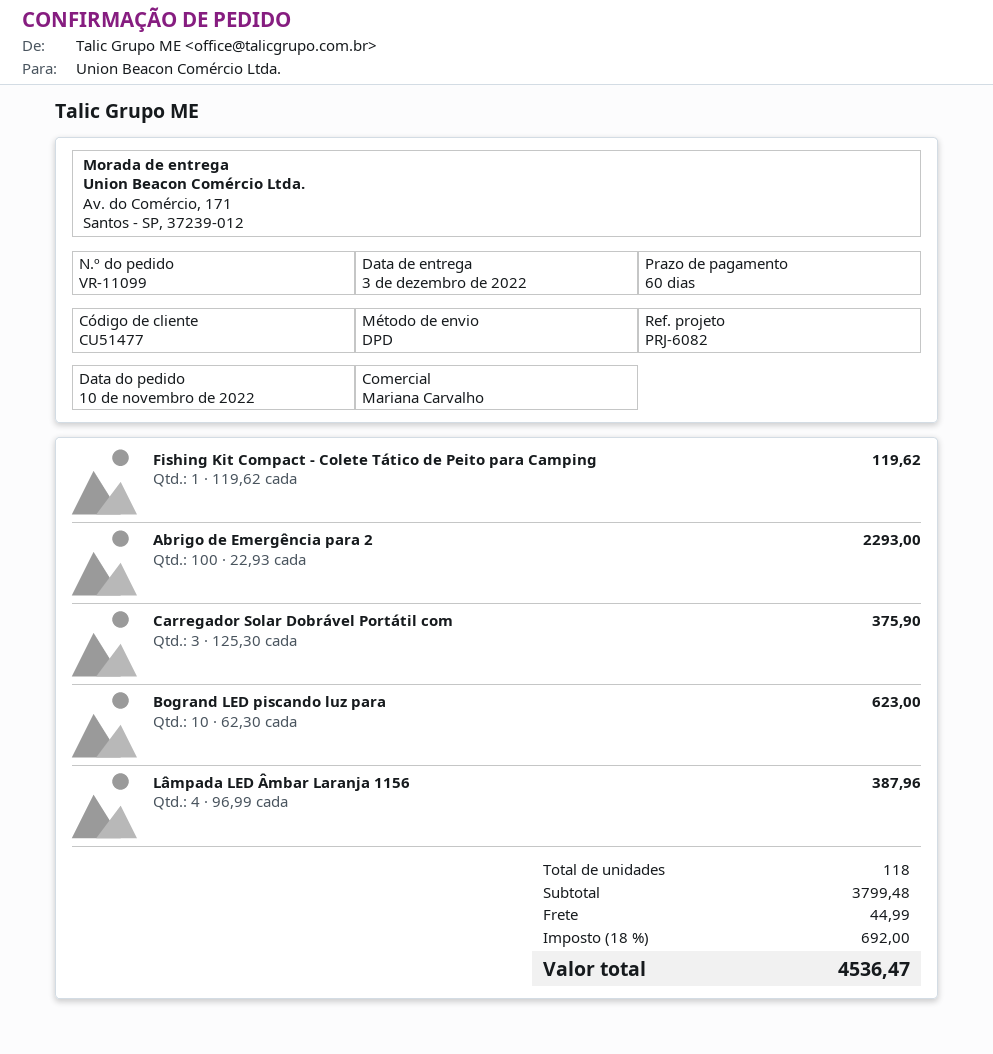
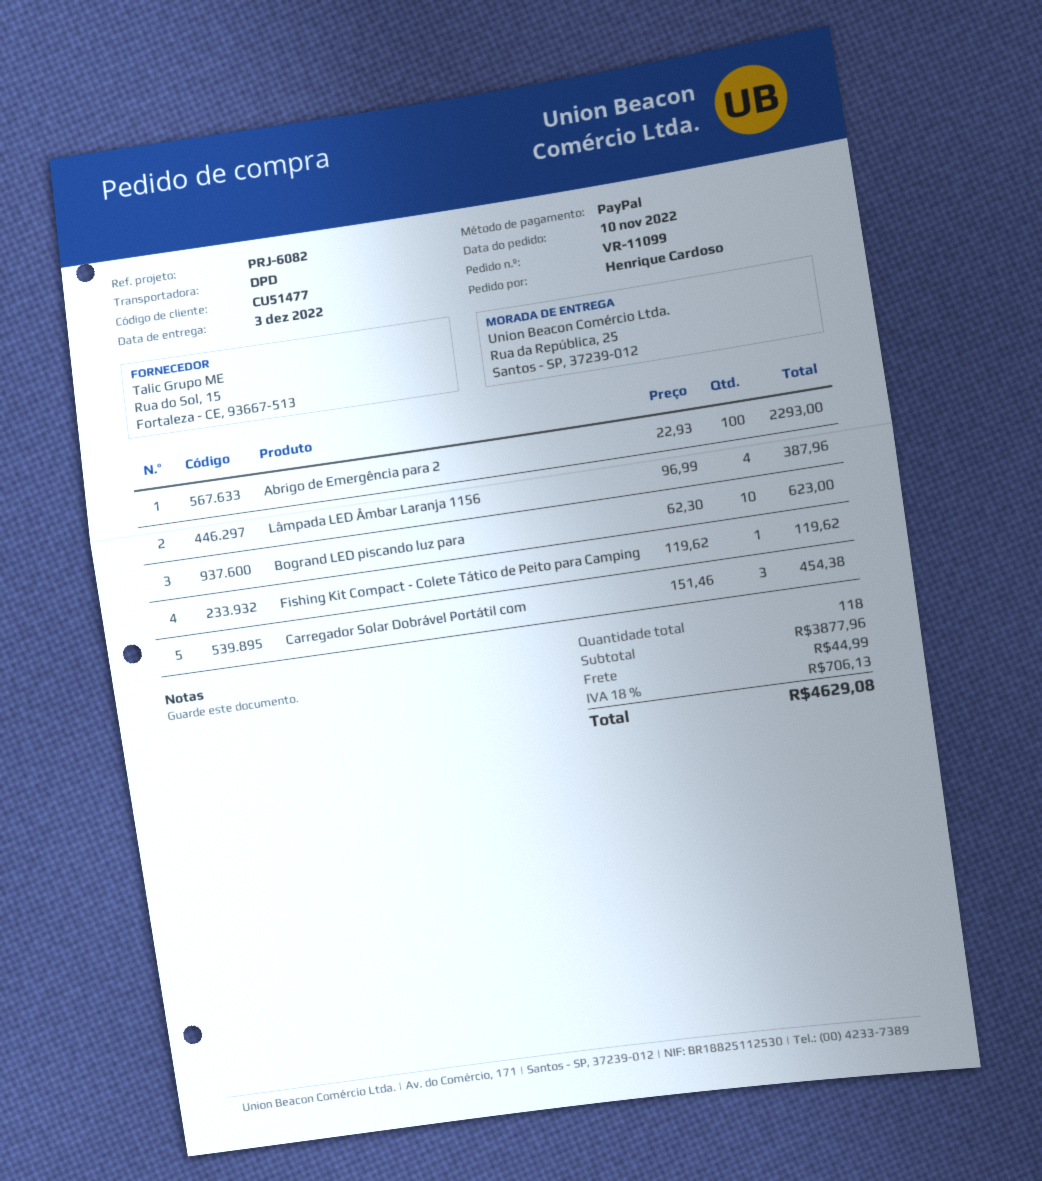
ship to: Av. do Comércio, 171, Santos - SP, 37239-012 -> Rua da República, 25, Santos - SP, 37239-012
Carregador Solar Dobrável Portátil com: 3 x 125.30 = 375.90 -> 3 x 151.46 = 454.38
subtotal: 3799.48 -> 3877.96
tax: 18% = 692.00 -> 18% = 706.13
total: 4536.47 -> 4629.08

